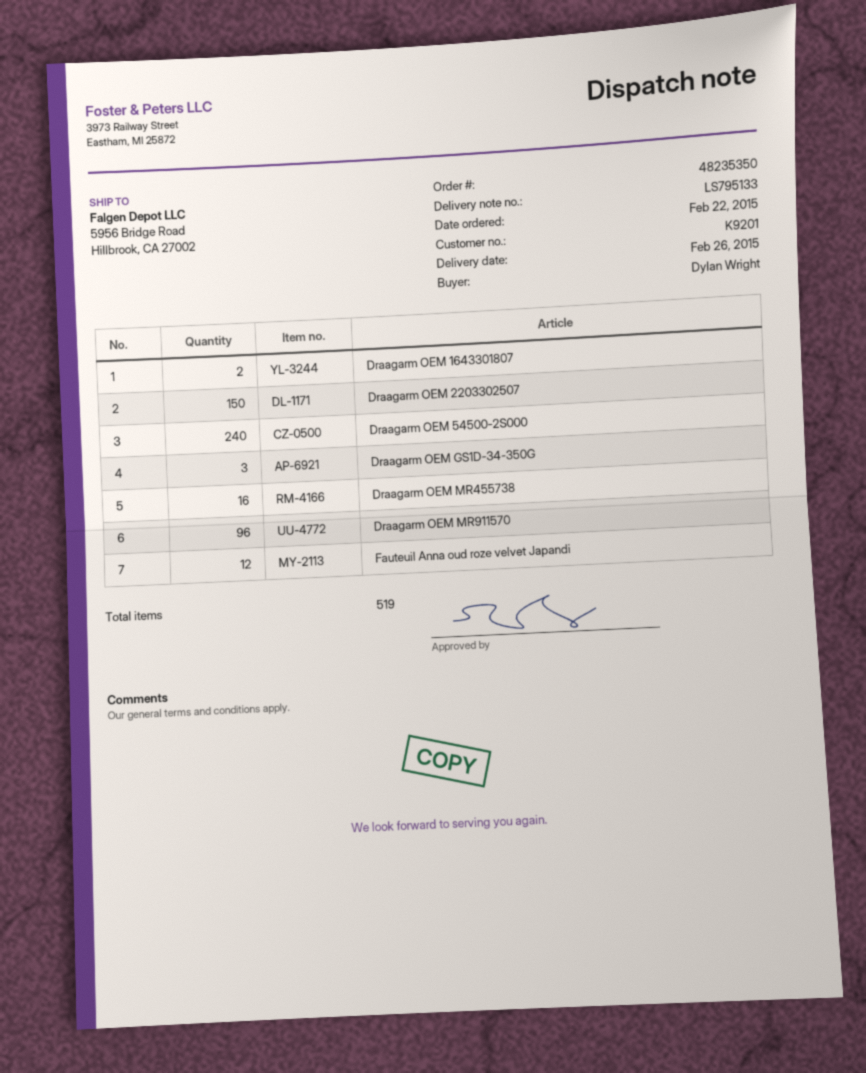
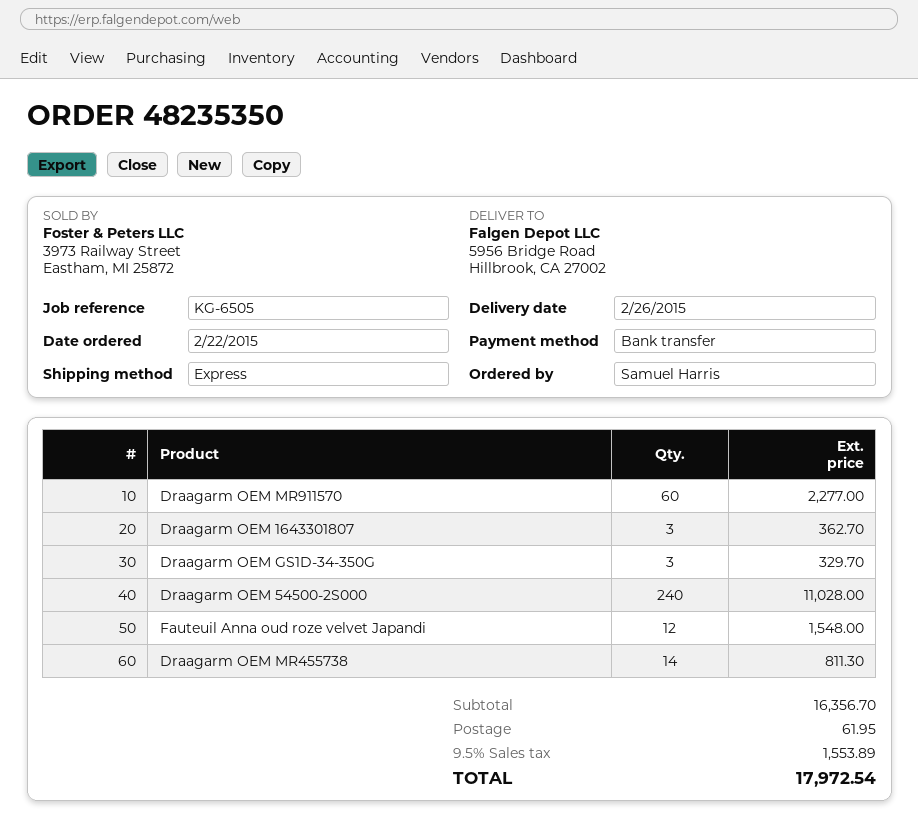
ordered by: Dylan Wright -> Samuel Harris
Draagarm OEM 1643301807: 2 -> 3
Draagarm OEM 2203302507: 150 -> none
Draagarm OEM MR455738: 16 -> 14
Draagarm OEM MR911570: 96 -> 60

